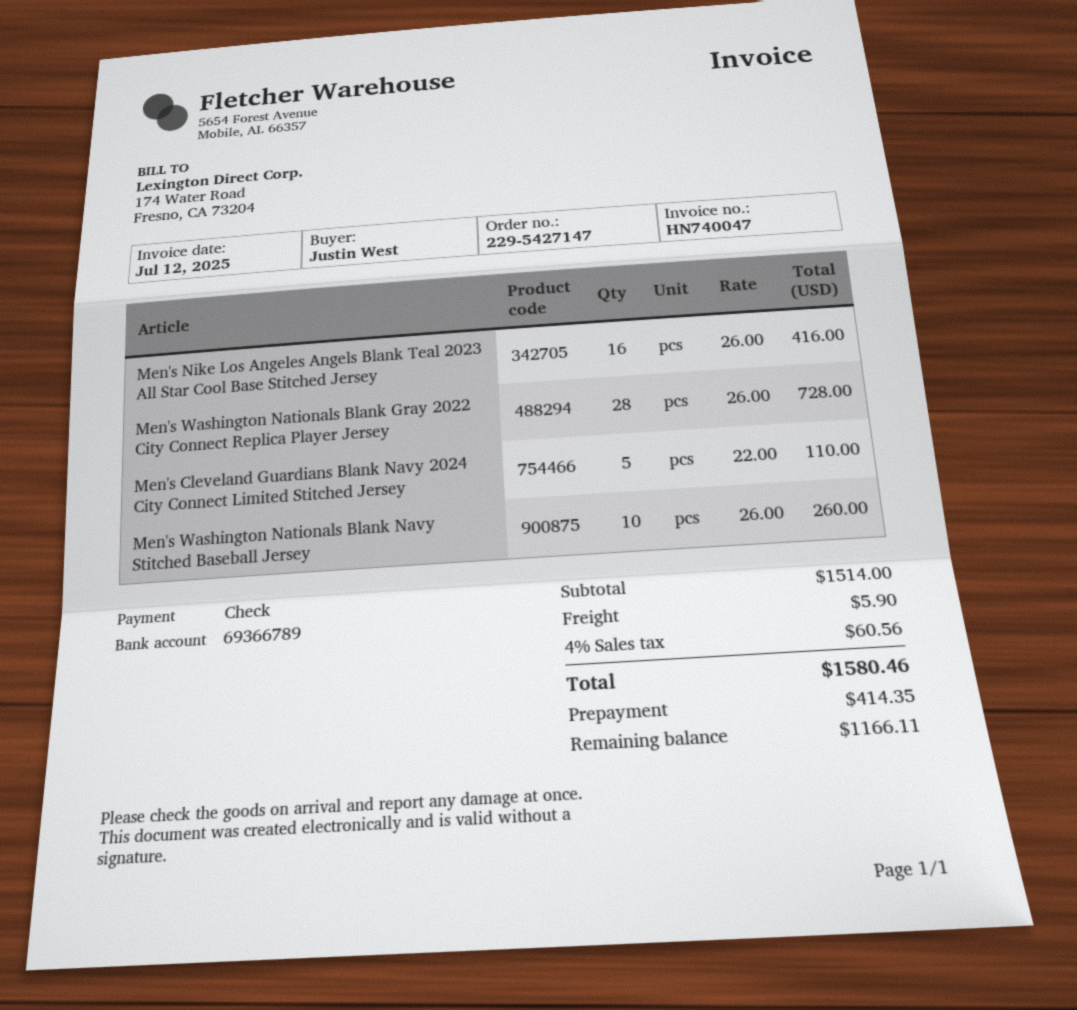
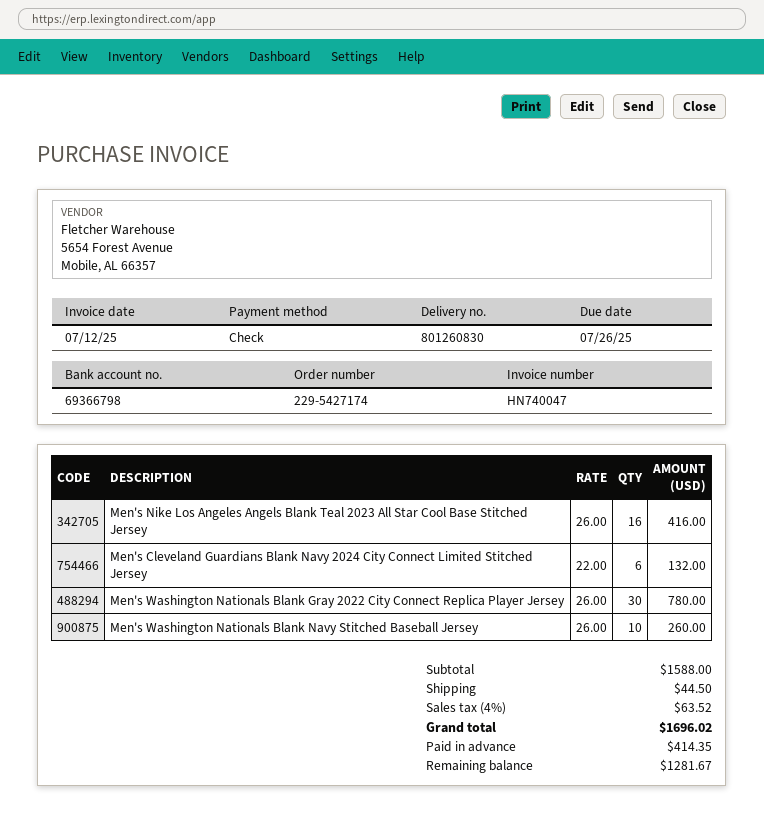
order number: 229-5427147 -> 229-5427174
bank account: 69366789 -> 69366798
Men's Washington Nationals Blank Gray 2022 City Connect Replica Player Jersey: 28 x 26.00 = 728.00 -> 30 x 26.00 = 780.00
Men's Cleveland Guardians Blank Navy 2024 City Connect Limited Stitched Jersey: 5 x 22.00 = 110.00 -> 6 x 22.00 = 132.00
subtotal: 1514.00 -> 1588.00
shipping: 5.90 -> 44.50
tax: 4% = 60.56 -> 4% = 63.52
total: 1580.46 -> 1696.02
balance: 1166.11 -> 1281.67

